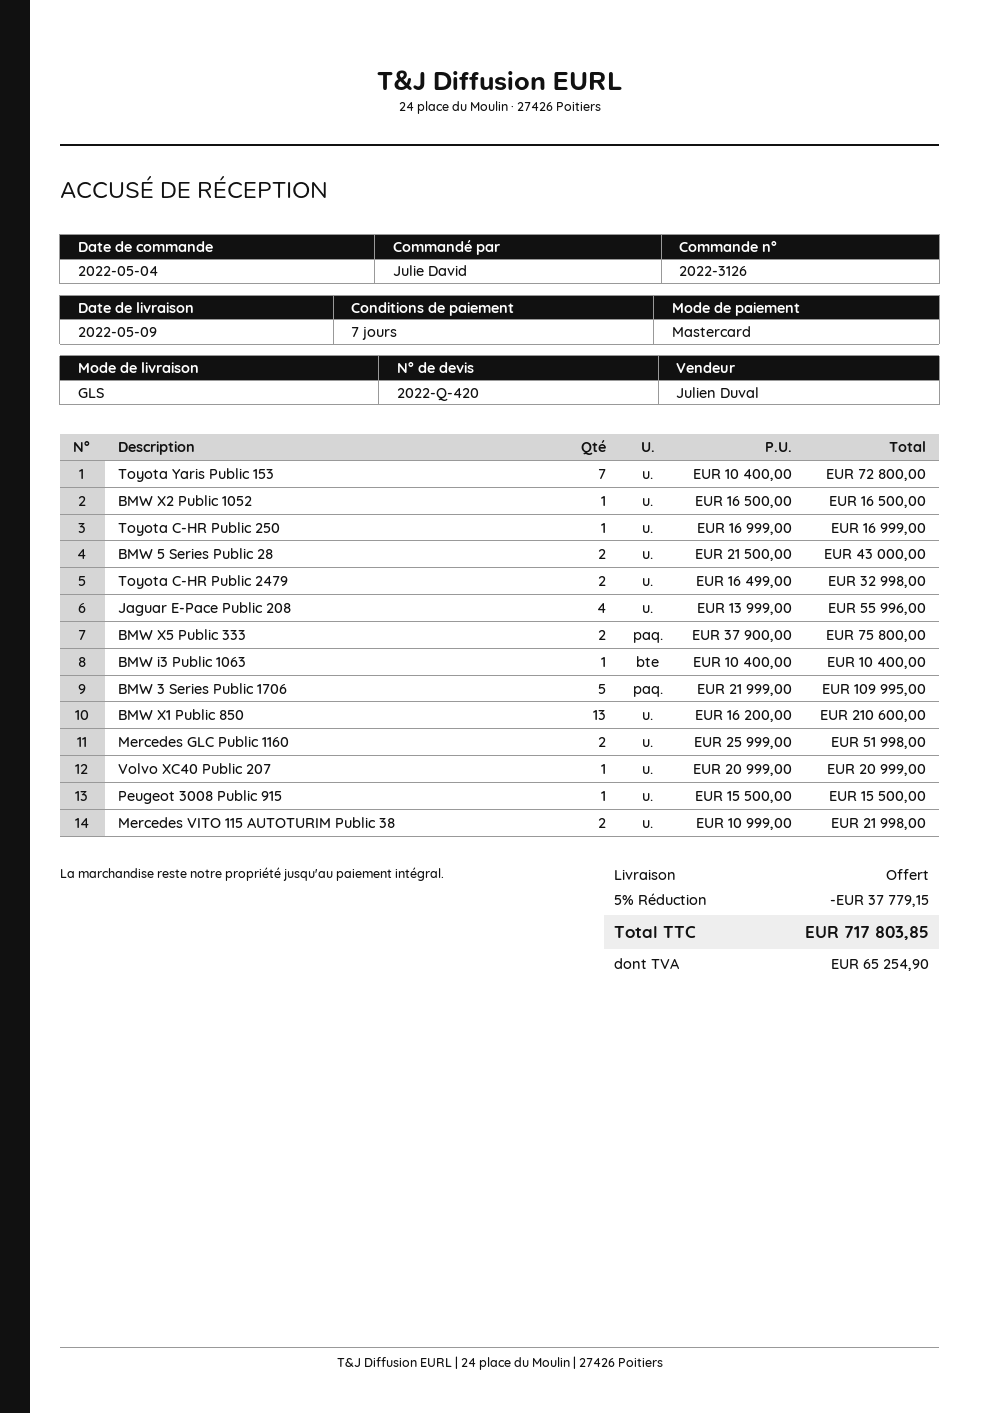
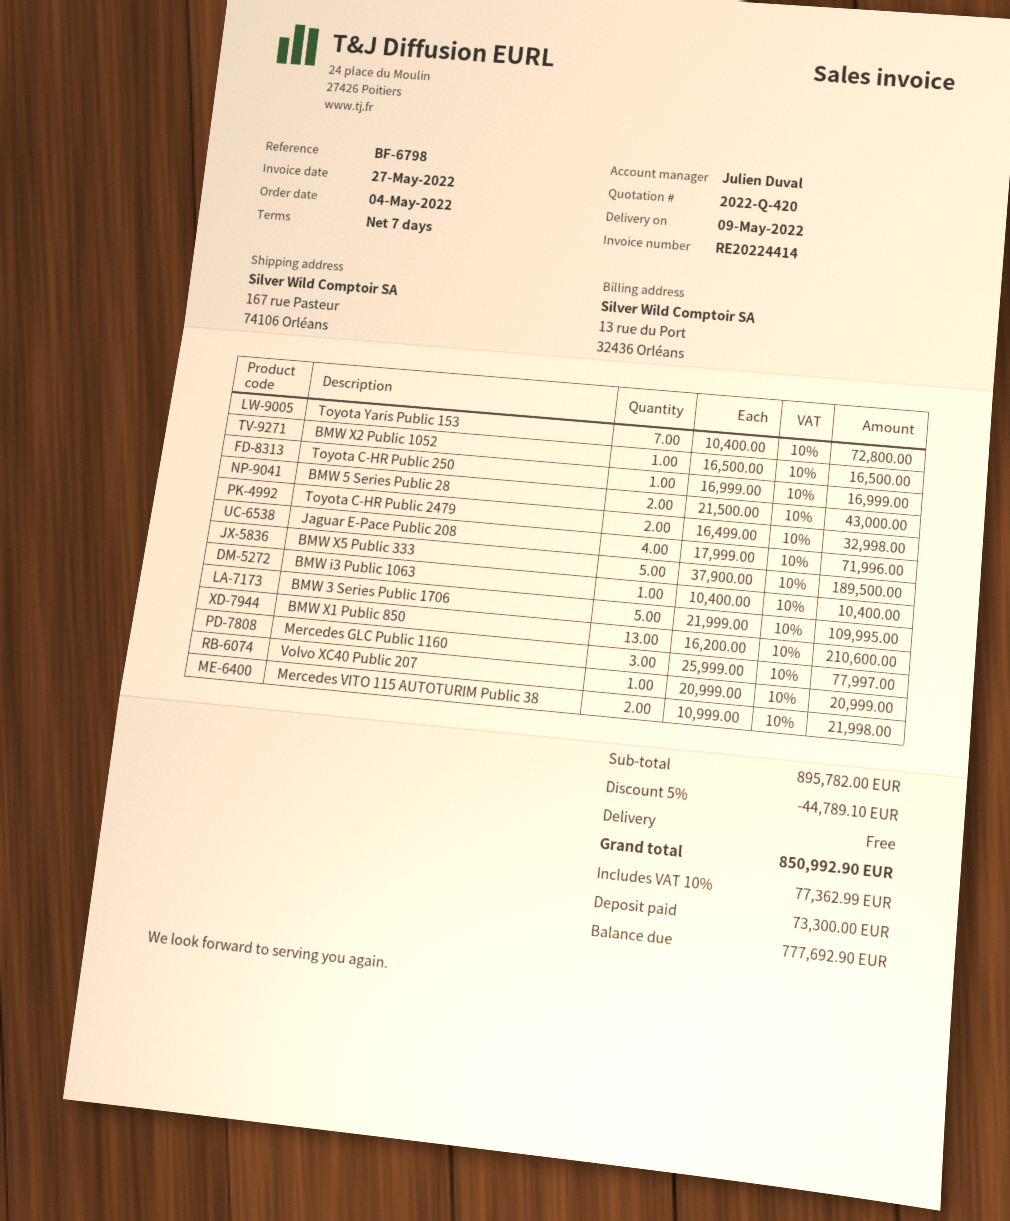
Jaguar E-Pace Public 208: 4 x 13999.00 = 55996.00 -> 4 x 17999.00 = 71996.00
BMW X5 Public 333: 2 x 37900.00 = 75800.00 -> 5 x 37900.00 = 189500.00
Mercedes GLC Public 1160: 2 x 25999.00 = 51998.00 -> 3 x 25999.00 = 77997.00
Peugeot 3008 Public 915: 1 x 15500.00 = 15500.00 -> none
discount: 5% = 37779.15 -> 5% = 44789.10
tax: 65254.90 -> 77362.99
total: 717803.85 -> 850992.90

